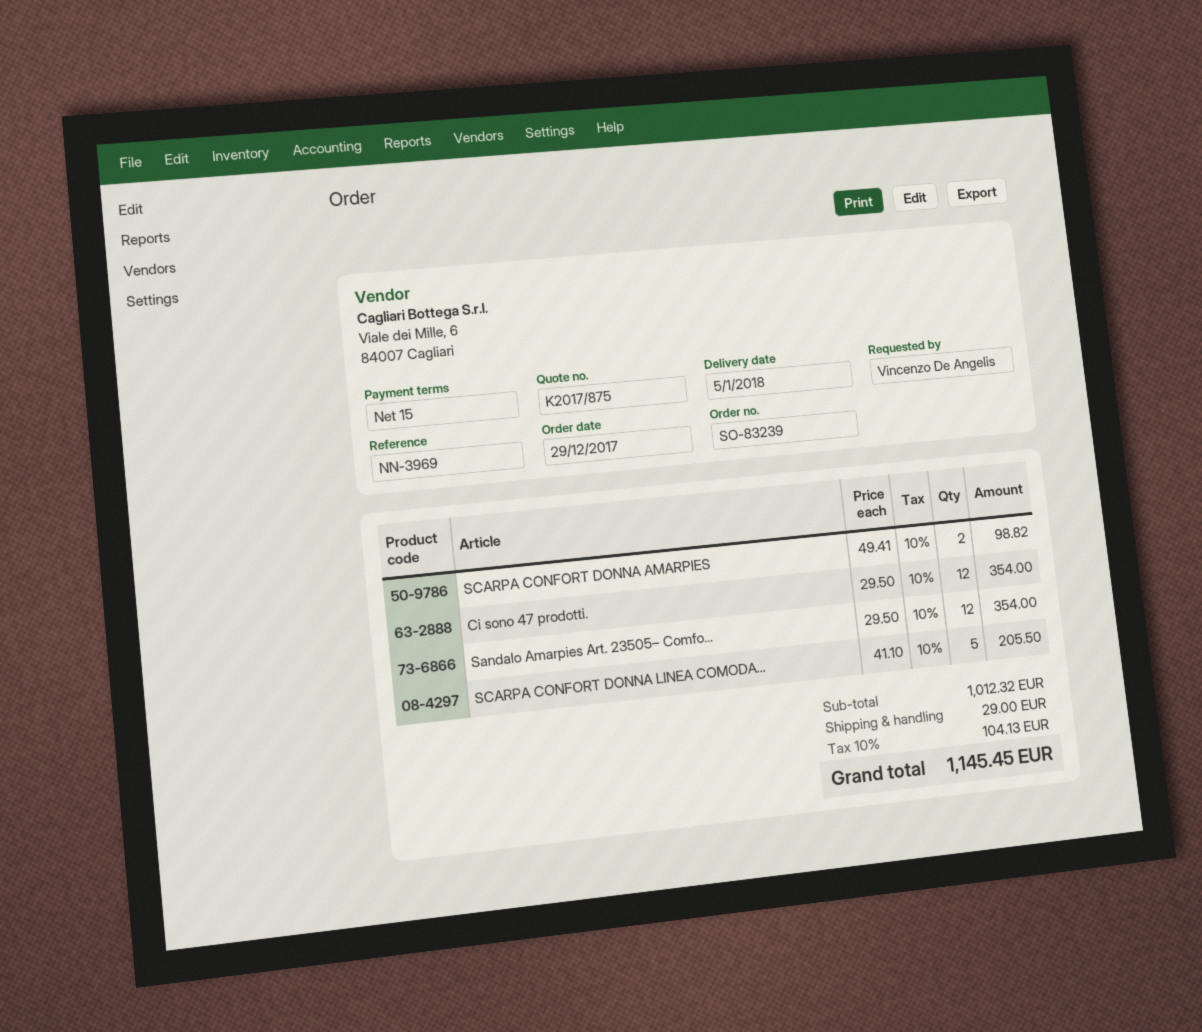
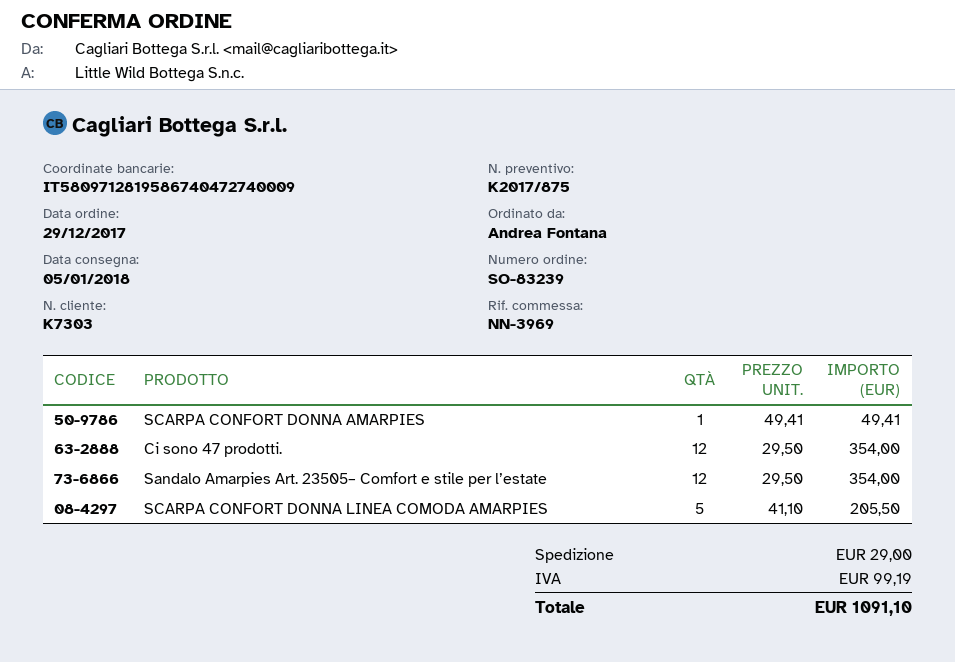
ordered by: Vincenzo De Angelis -> Andrea Fontana
SCARPA CONFORT DONNA AMARPIES: 2 x 49.41 = 98.82 -> 1 x 49.41 = 49.41
tax: 104.13 -> 99.19
total: 1145.45 -> 1091.10

